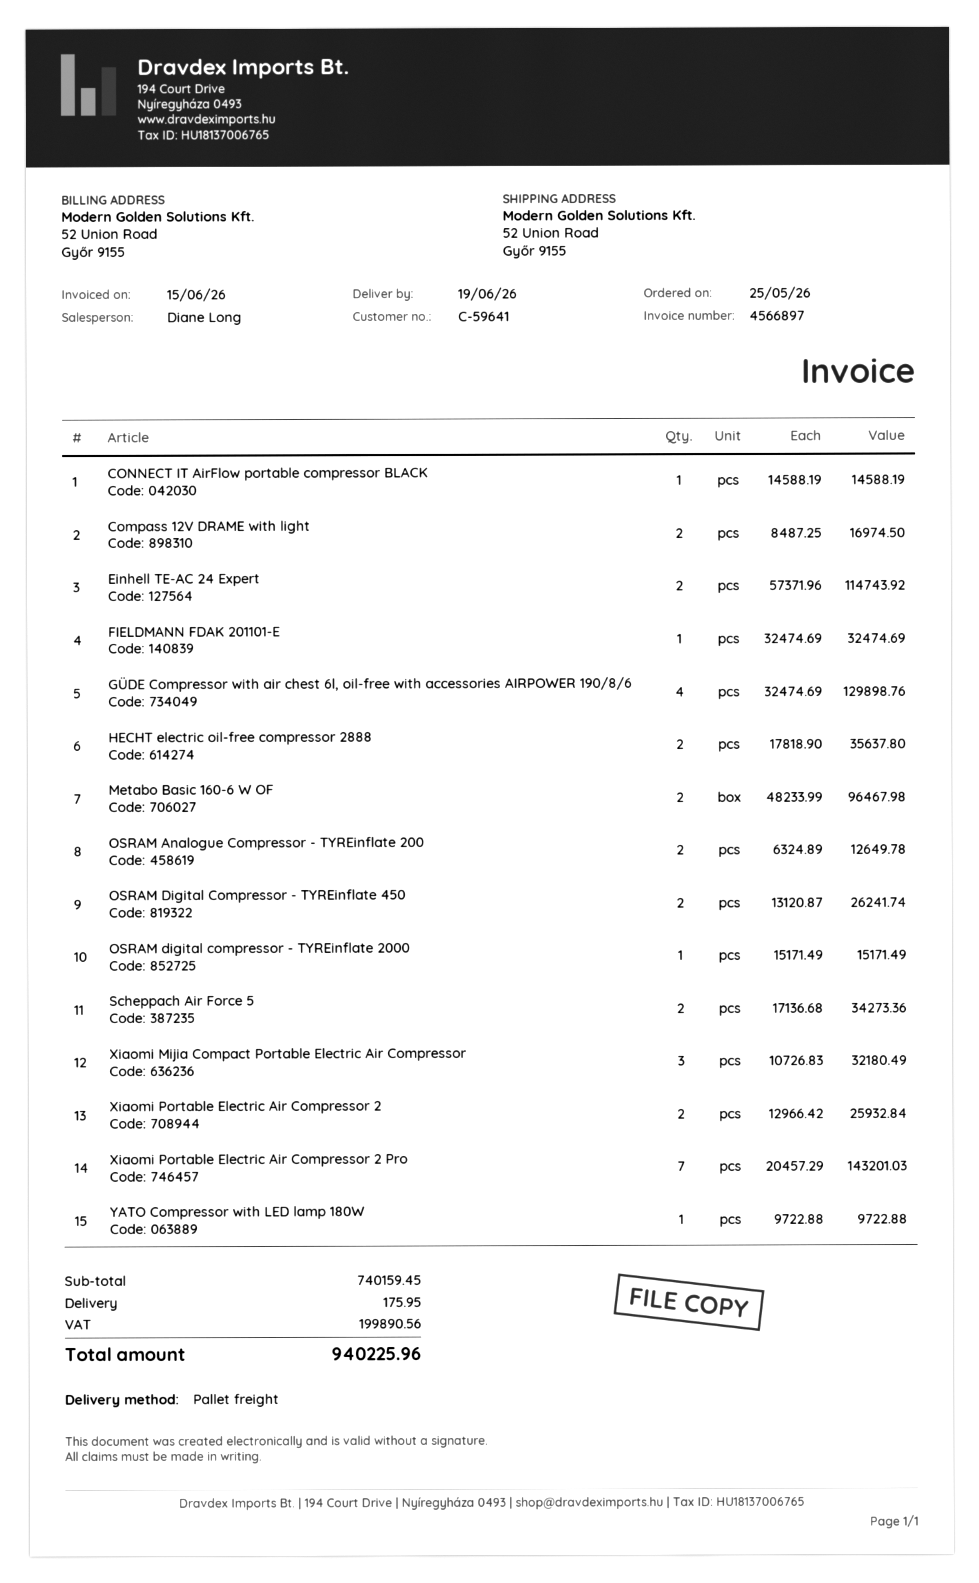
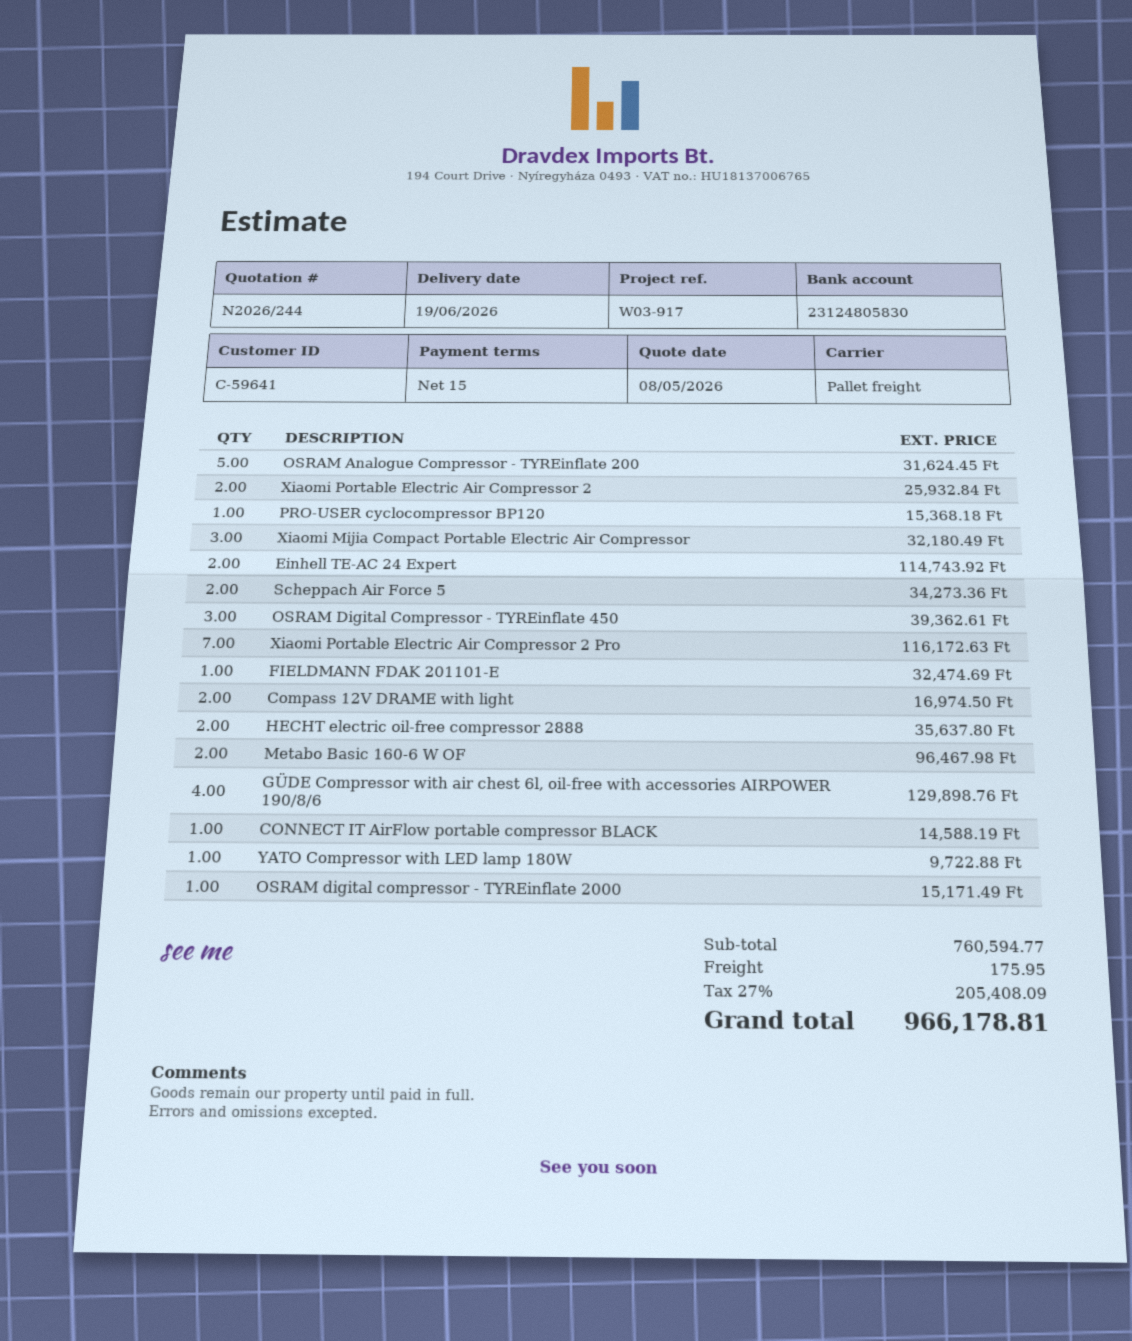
OSRAM Analogue Compressor - TYREinflate 200: 2 for 12649.78 -> 5 for 31624.45
OSRAM Digital Compressor - TYREinflate 450: 2 for 26241.74 -> 3 for 39362.61
Xiaomi Portable Electric Air Compressor 2 Pro: 7 for 143201.03 -> 7 for 116172.63
PRO-USER cyclocompressor BP120: none -> 1 for 15368.18
subtotal: 740159.45 -> 760594.77
tax: 199890.56 -> 205408.09
total: 940225.96 -> 966178.81

